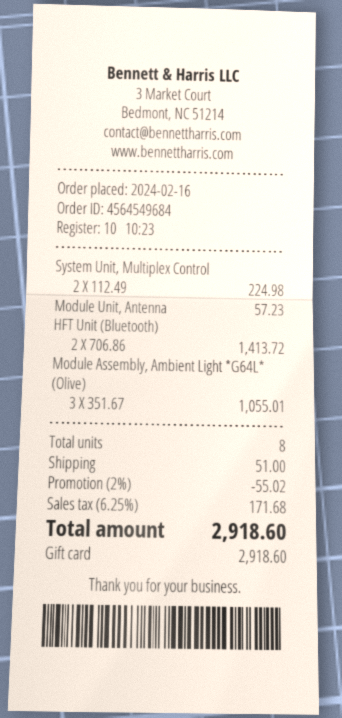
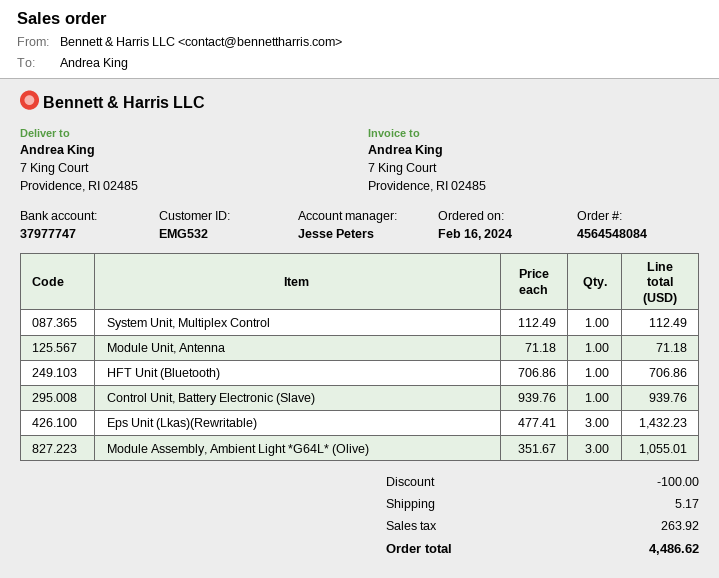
order number: 4564549684 -> 4564548084
System Unit, Multiplex Control: 2 x 112.49 = 224.98 -> 1 x 112.49 = 112.49
Module Unit, Antenna: 1 x 57.23 = 57.23 -> 1 x 71.18 = 71.18
HFT Unit (Bluetooth): 2 x 706.86 = 1413.72 -> 1 x 706.86 = 706.86
Control Unit, Battery Electronic (Slave): none -> 1 x 939.76 = 939.76
Eps Unit (Lkas)(Rewritable): none -> 3 x 477.41 = 1432.23
discount: 55.02 -> 100.00
shipping: 51.00 -> 5.17
tax: 171.68 -> 263.92
total: 2918.60 -> 4486.62

